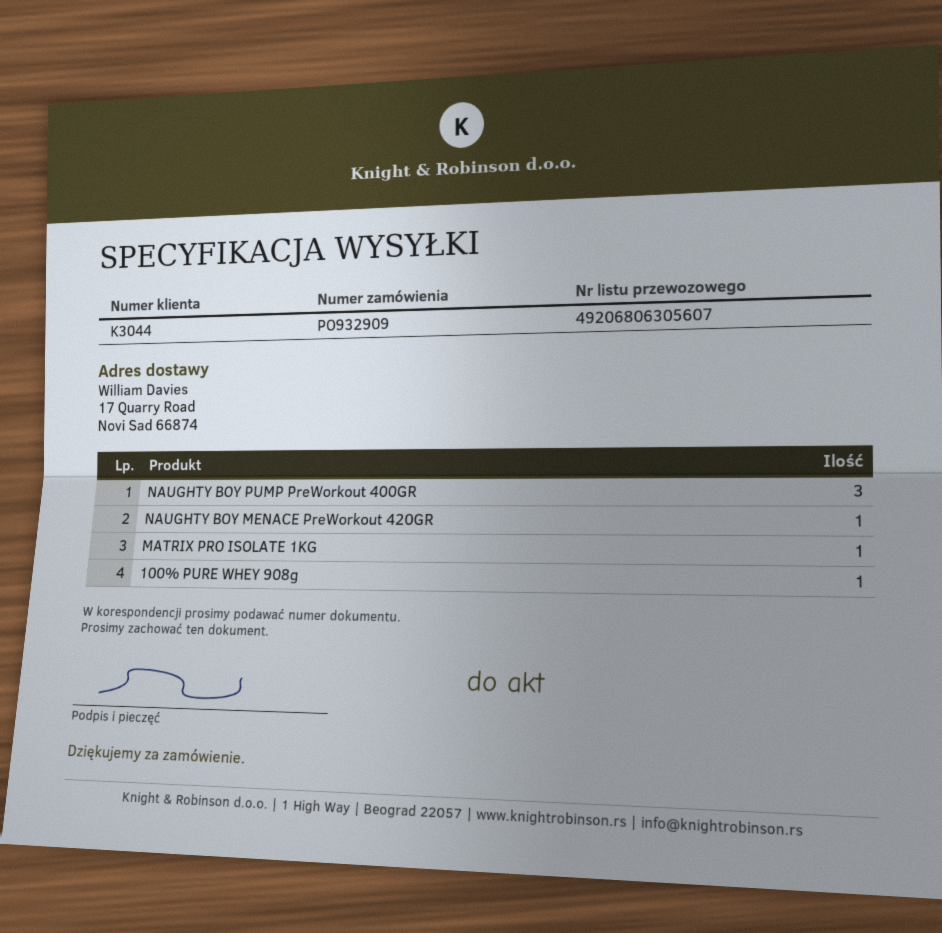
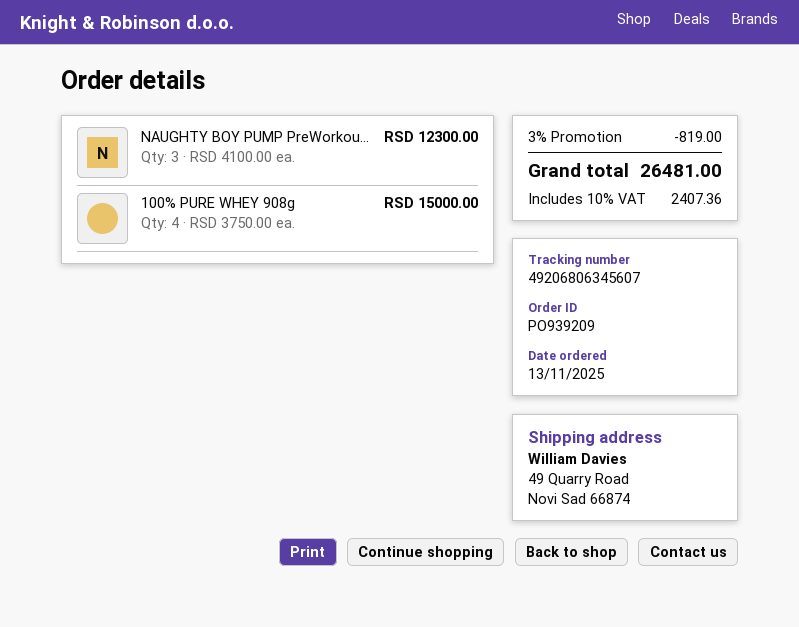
order number: PO932909 -> PO939209
tracking number: 49206806305607 -> 49206806345607
ship to: 17 Quarry Road, Novi Sad 66874 -> 49 Quarry Road, Novi Sad 66874
NAUGHTY BOY MENACE PreWorkout 420GR: 1 -> none
MATRIX PRO ISOLATE 1KG: 1 -> none
100% PURE WHEY 908g: 1 -> 4

